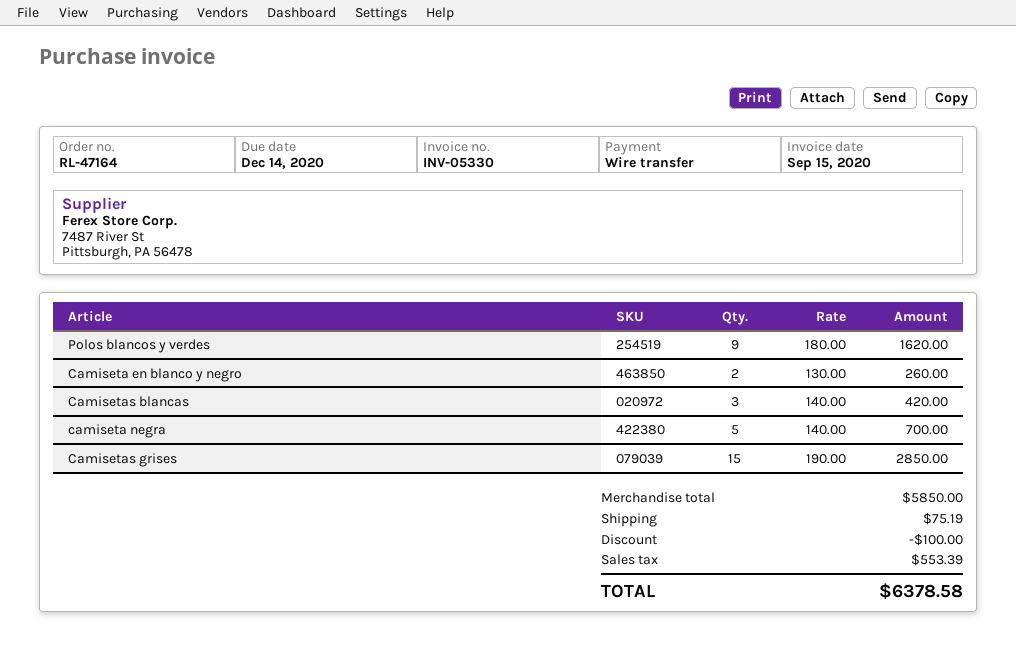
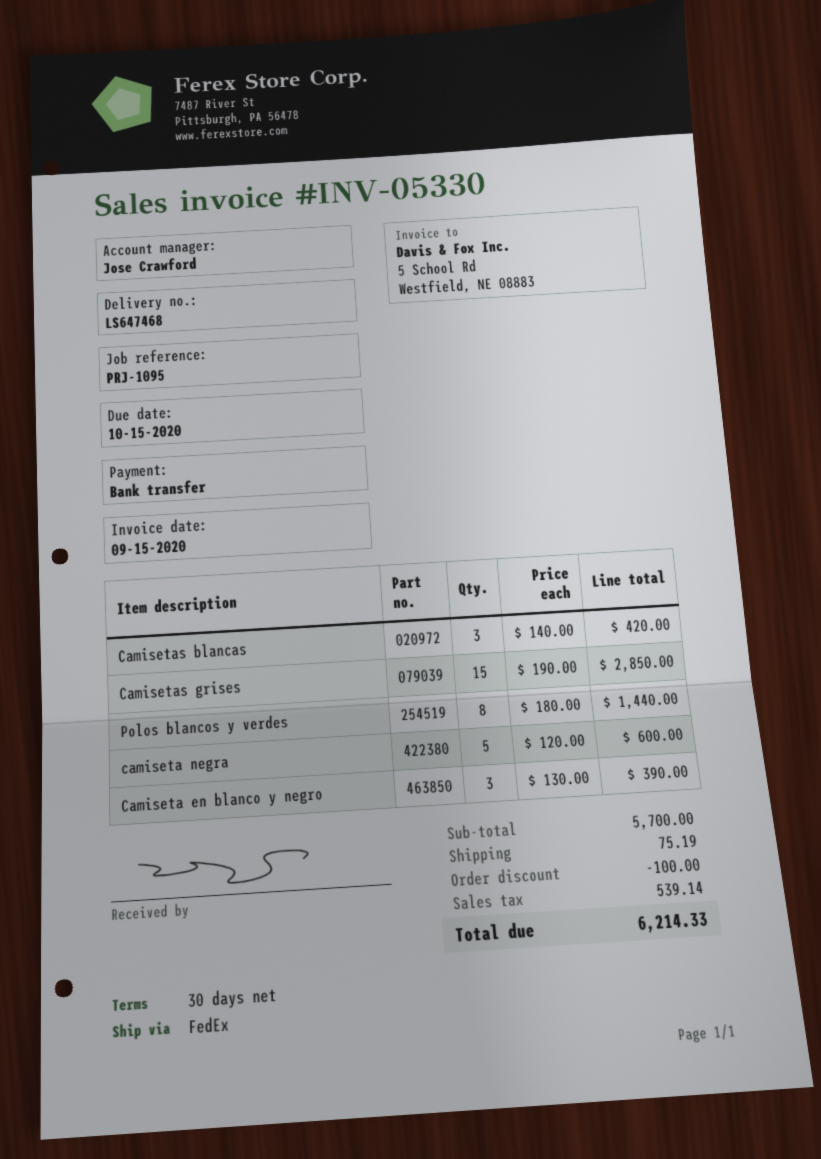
due date: 2020-12-14 -> 2020-10-15
Polos blancos y verdes: 9 x 180.00 = 1620.00 -> 8 x 180.00 = 1440.00
Camiseta en blanco y negro: 2 x 130.00 = 260.00 -> 3 x 130.00 = 390.00
camiseta negra: 5 x 140.00 = 700.00 -> 5 x 120.00 = 600.00
subtotal: 5850.00 -> 5700.00
tax: 553.39 -> 539.14
total: 6378.58 -> 6214.33

